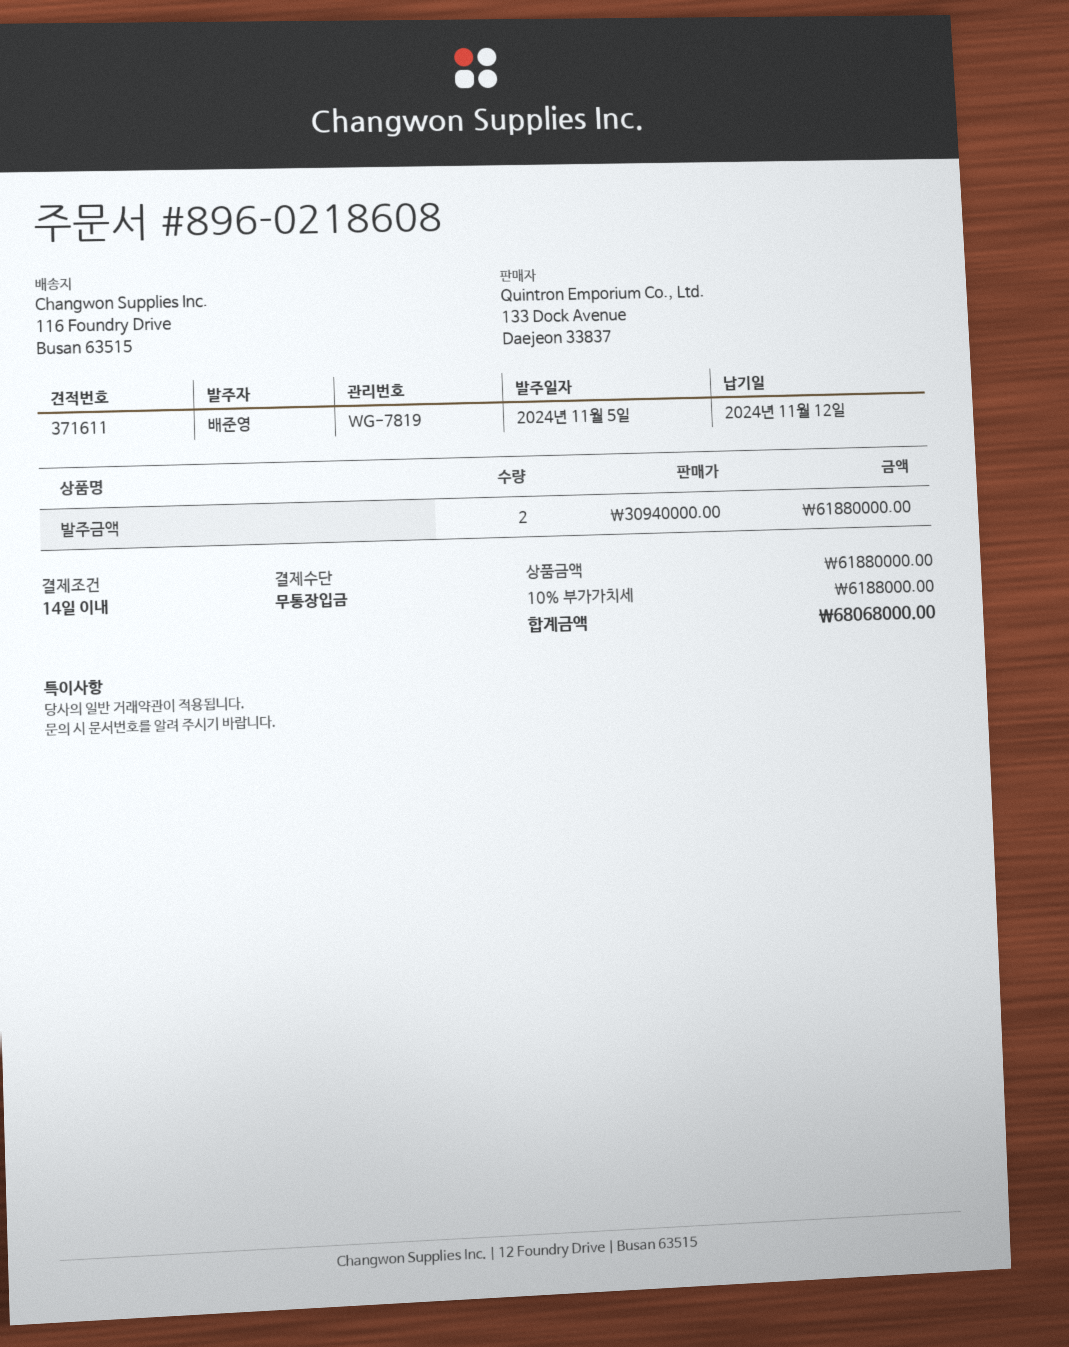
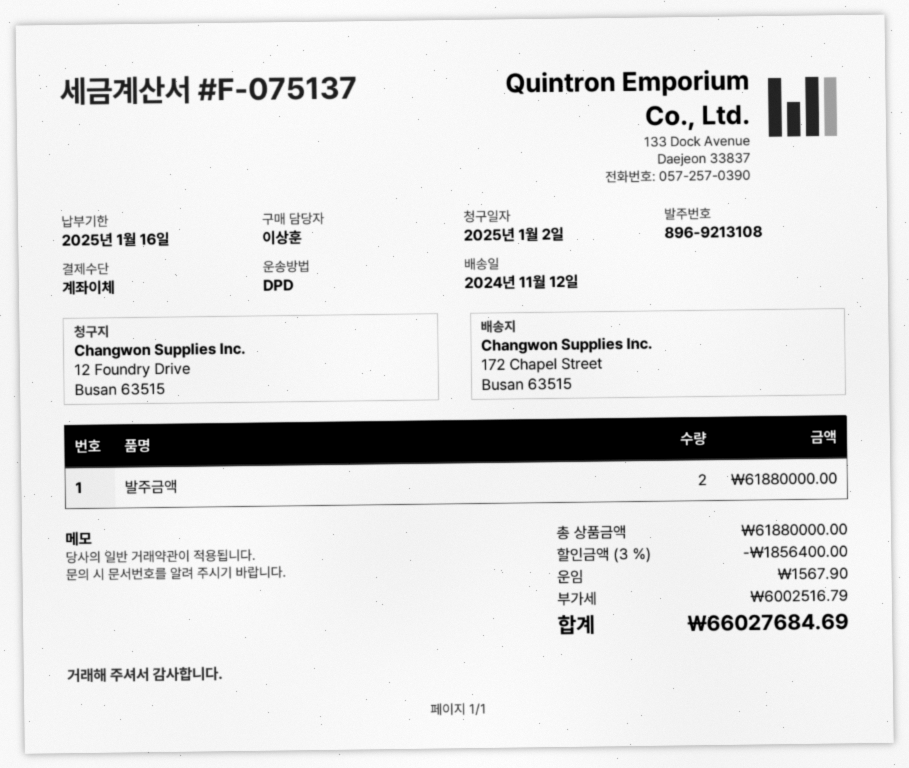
order number: 896-0218608 -> 896-9213108
ordered by: 배준영 -> 이상훈
ship to: 116 Foundry Drive, Busan 63515 -> 172 Chapel Street, Busan 63515
discount: none -> 3% = 1856400.00
shipping: none -> 1567.90
tax: 6188000.00 -> 6002516.79
total: 68068000.00 -> 66027684.69

